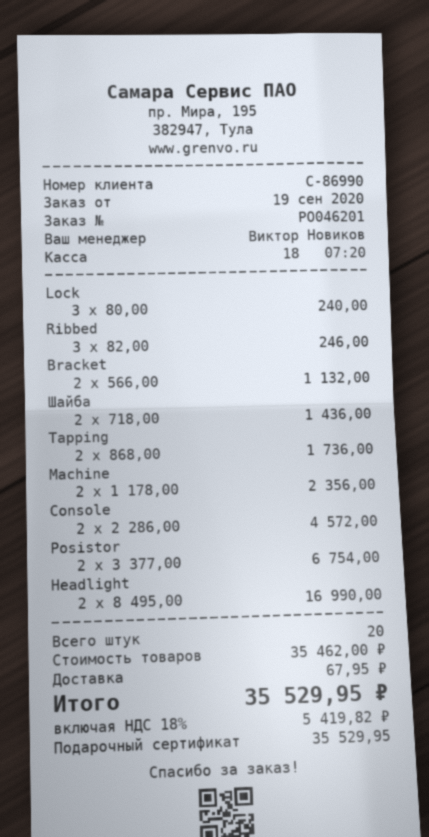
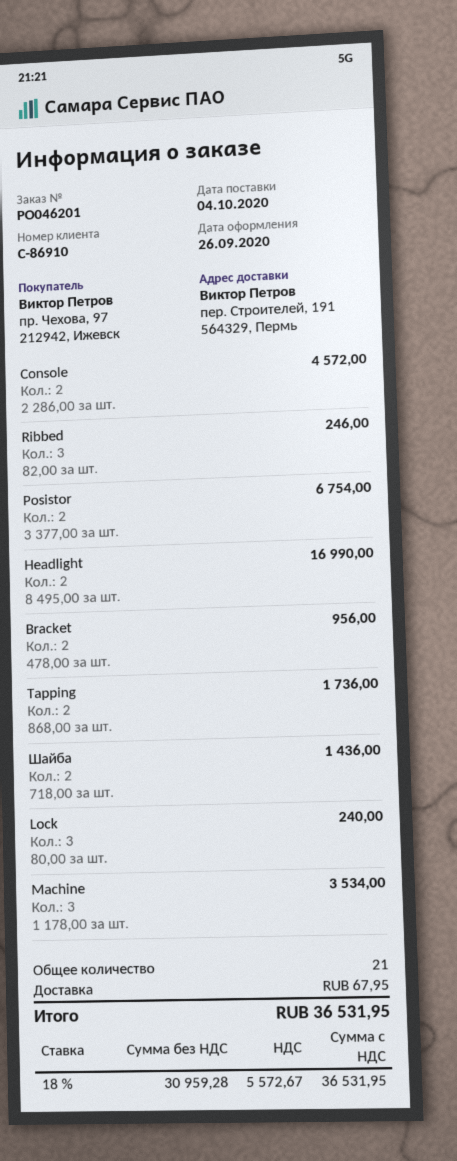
order date: 2020-09-19 -> 2020-09-26
customer number: C-86990 -> C-86910
Bracket: 2 x 566.00 = 1132.00 -> 2 x 478.00 = 956.00
Machine: 2 x 1178.00 = 2356.00 -> 3 x 1178.00 = 3534.00
total quantity: 20 -> 21
tax: 18% = 5419.82 -> 18% = 5572.67
total: 35529.95 -> 36531.95

